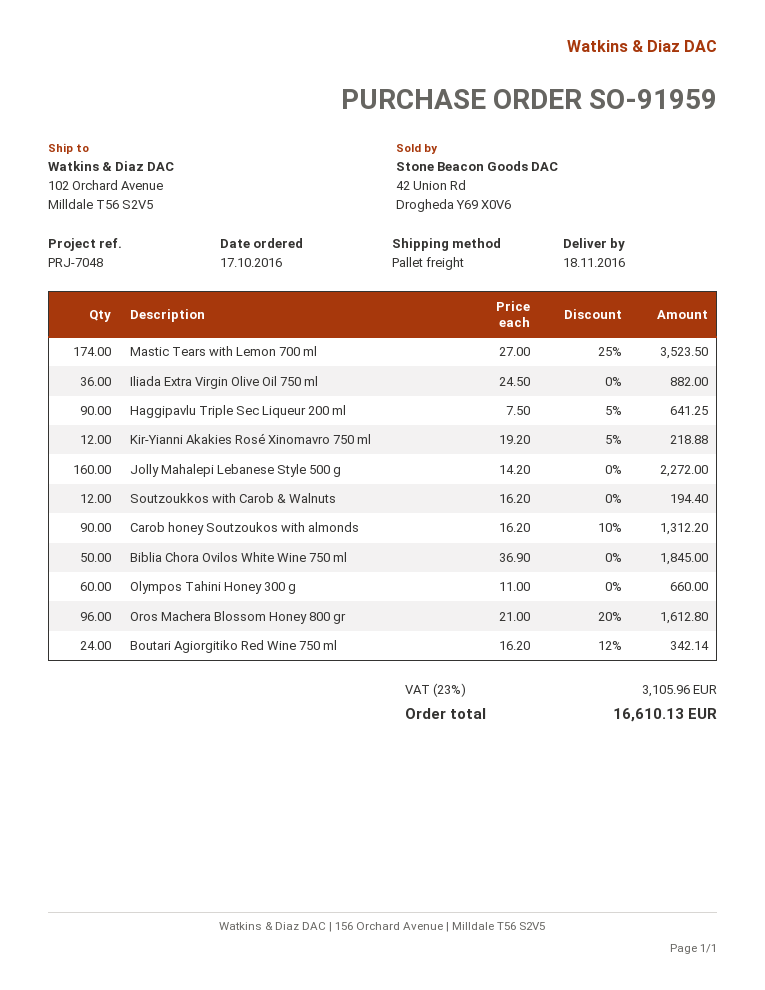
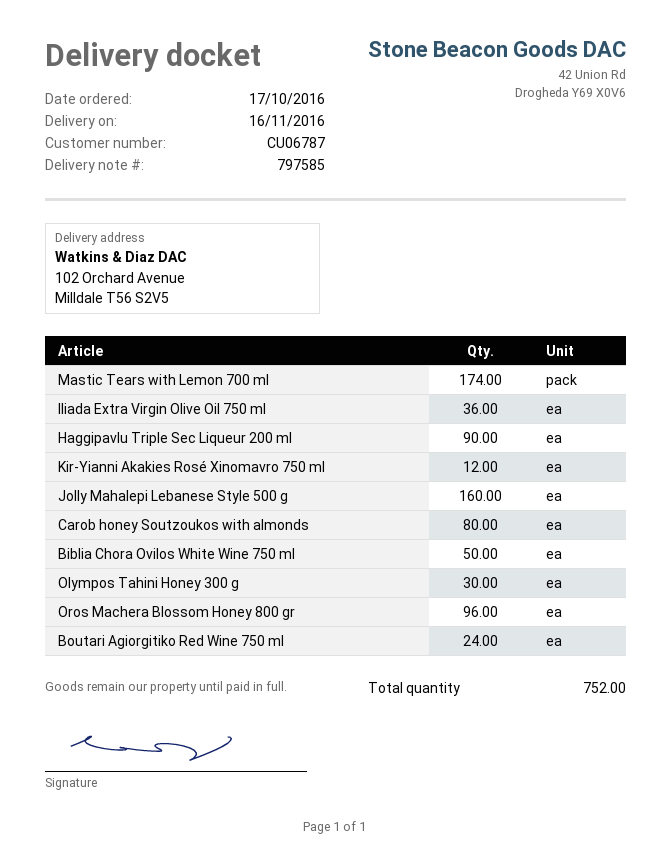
delivery date: 2016-11-18 -> 2016-11-16
Soutzoukkos with Carob & Walnuts: 12 -> none
Carob honey Soutzoukos with almonds: 90 -> 80
Olympos Tahini Honey 300 g: 60 -> 30

